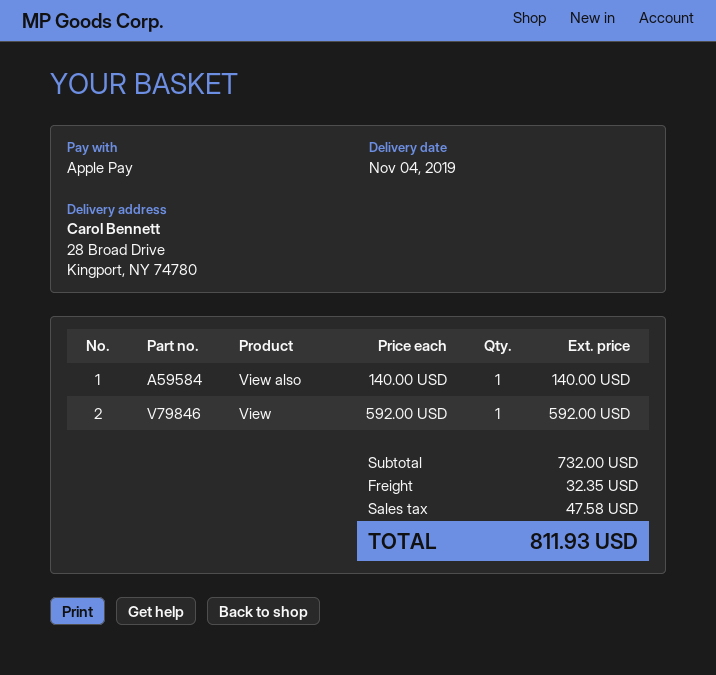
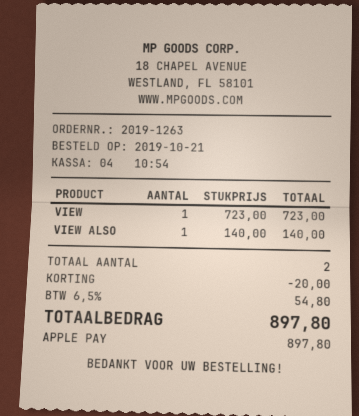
View: 1 x 592.00 = 592.00 -> 1 x 723.00 = 723.00
discount: none -> 20.00
shipping: 32.35 -> none
tax: 47.58 -> 54.80
total: 811.93 -> 897.80

